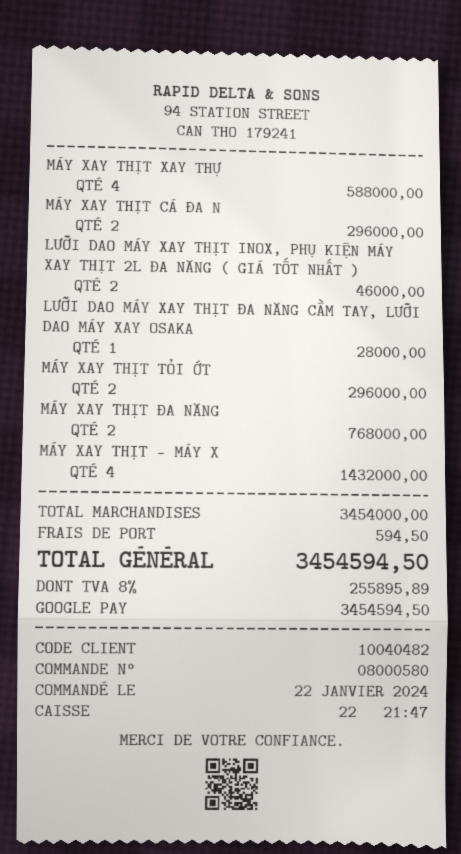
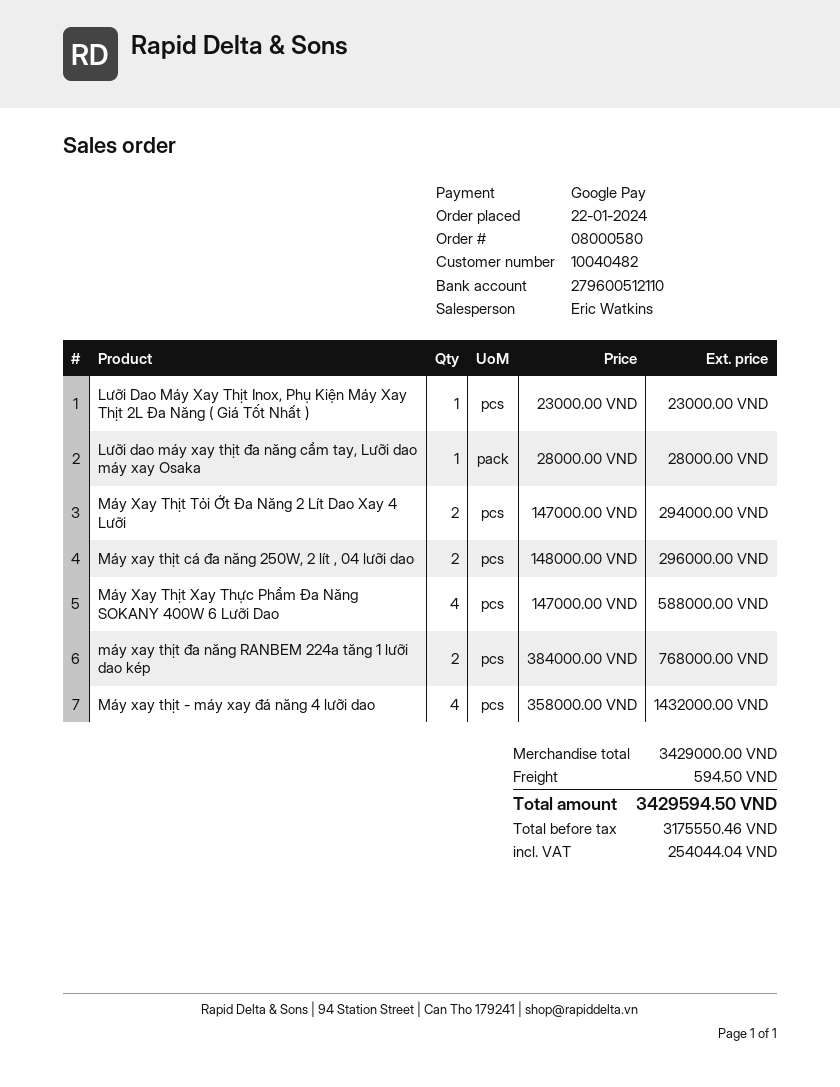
LƯỠI DAO MÁY XAY THỊT INOX, PHỤ KIỆN MÁY XAY THỊT 2L ĐA NĂNG ( GIÁ TỐT NHẤT ): 2 for 46000.00 -> 1 for 23000.00
MÁY XAY THỊT TỎI ỚT: 2 for 296000.00 -> 2 for 294000.00
subtotal: 3454000.00 -> 3429000.00
tax: 255895.89 -> 254044.04
total: 3454594.50 -> 3429594.50

